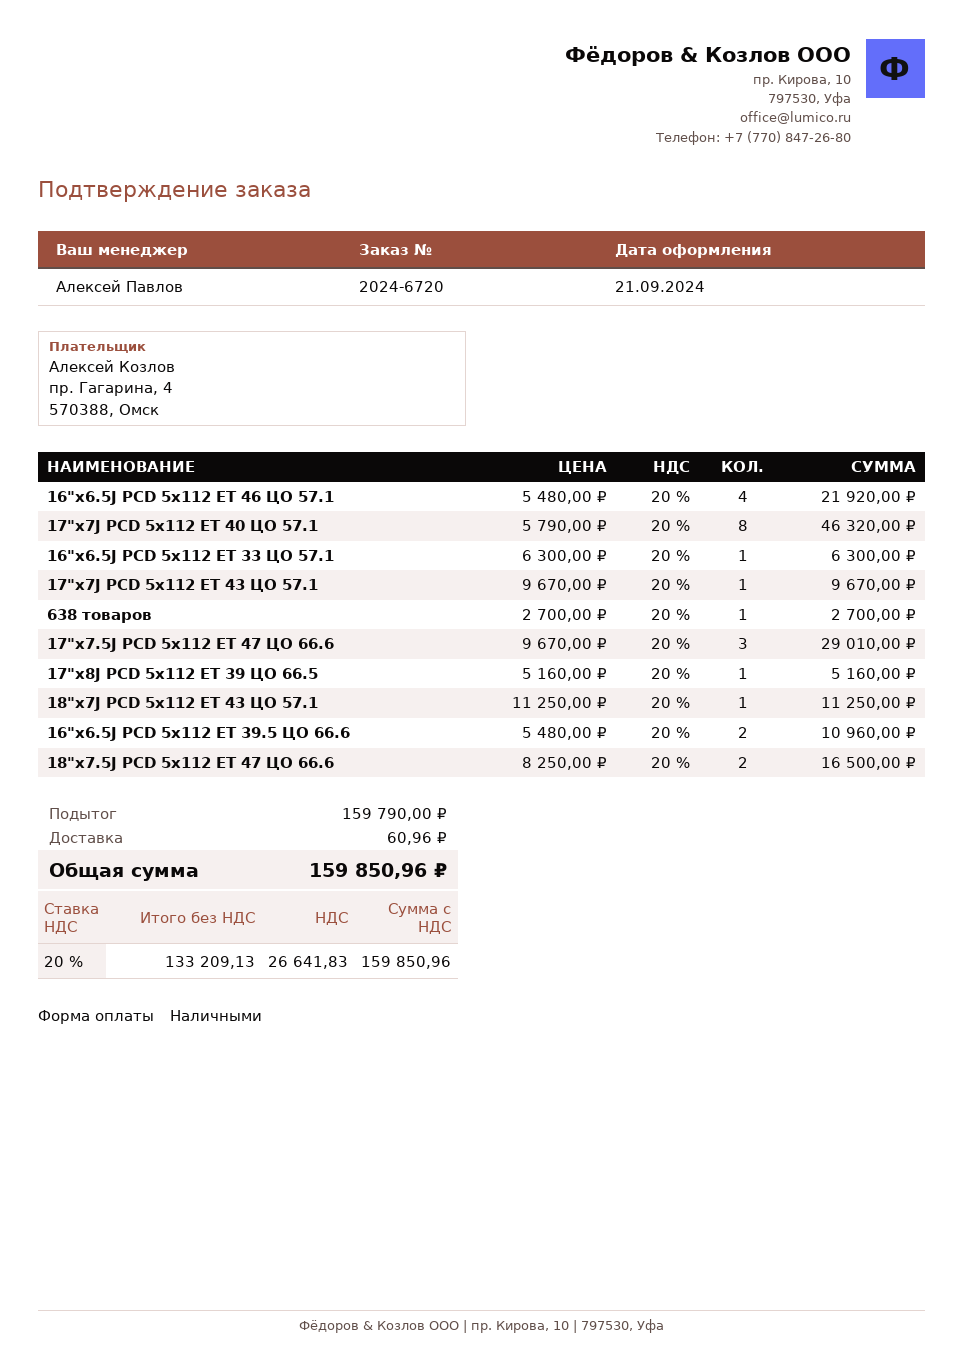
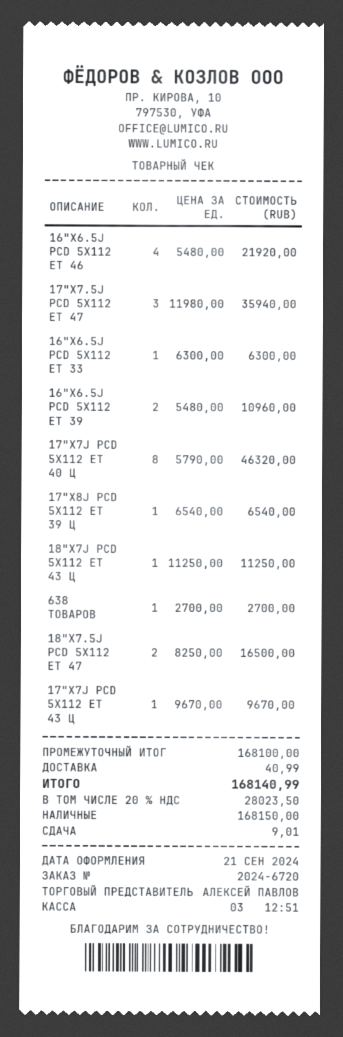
17"x7.5J PCD 5x112 ЕТ 47 ЦО 66.6: 3 x 9670.00 = 29010.00 -> 3 x 11980.00 = 35940.00
17"x8J PCD 5x112 ЕТ 39 ЦО 66.5: 1 x 5160.00 = 5160.00 -> 1 x 6540.00 = 6540.00
subtotal: 159790.00 -> 168100.00
shipping: 60.96 -> 40.99
tax: 20% = 26641.83 -> 20% = 28023.50
total: 159850.96 -> 168140.99

